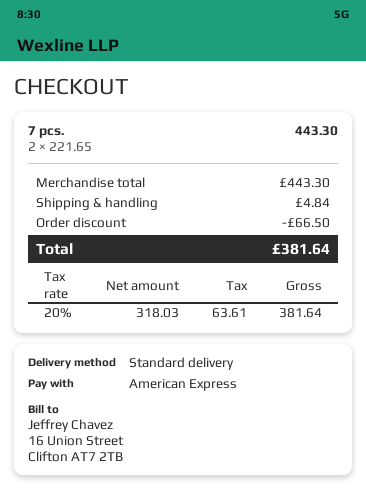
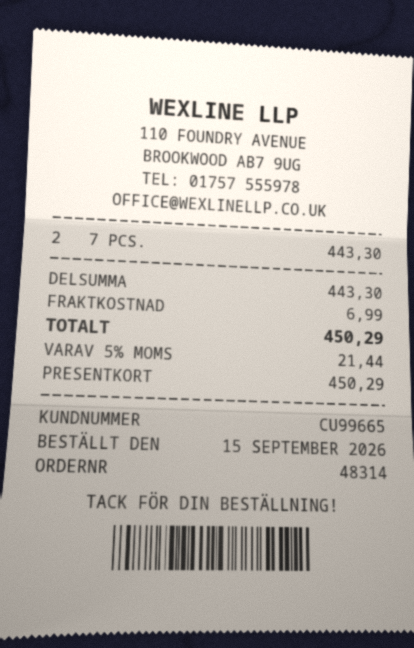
payment method: American Express -> gift card
discount: 66.50 -> none
shipping: 4.84 -> 6.99
tax: 20% = 63.61 -> 5% = 21.44
total: 381.64 -> 450.29

